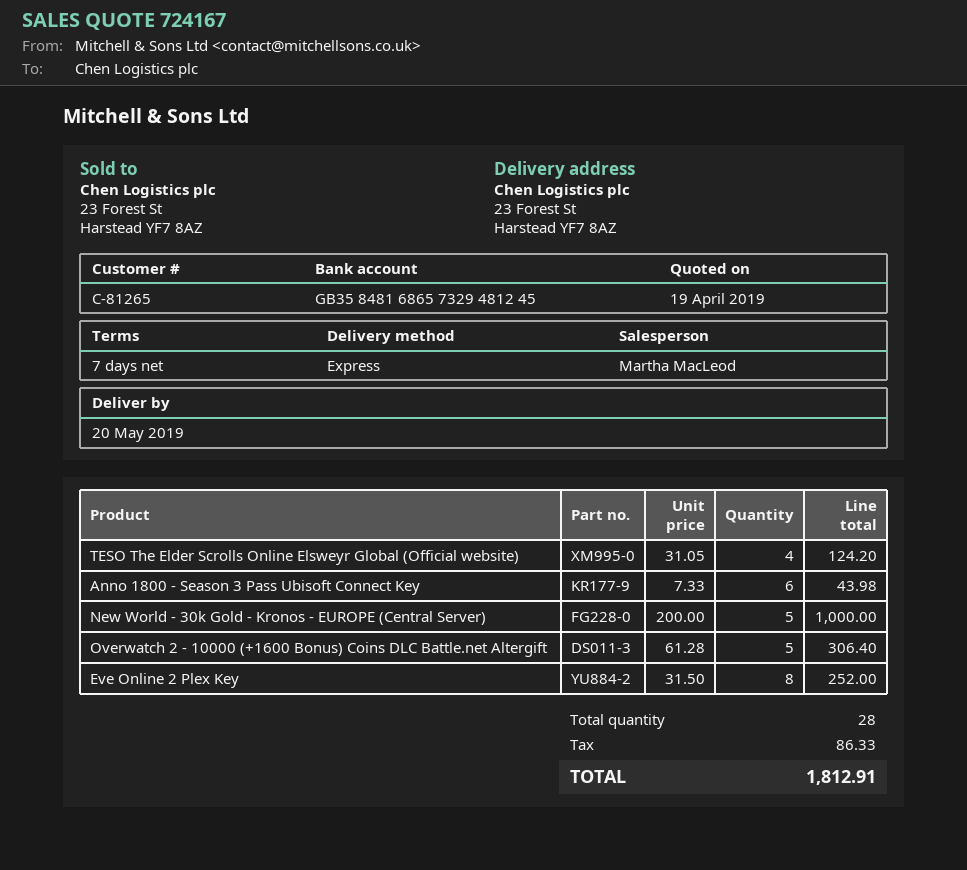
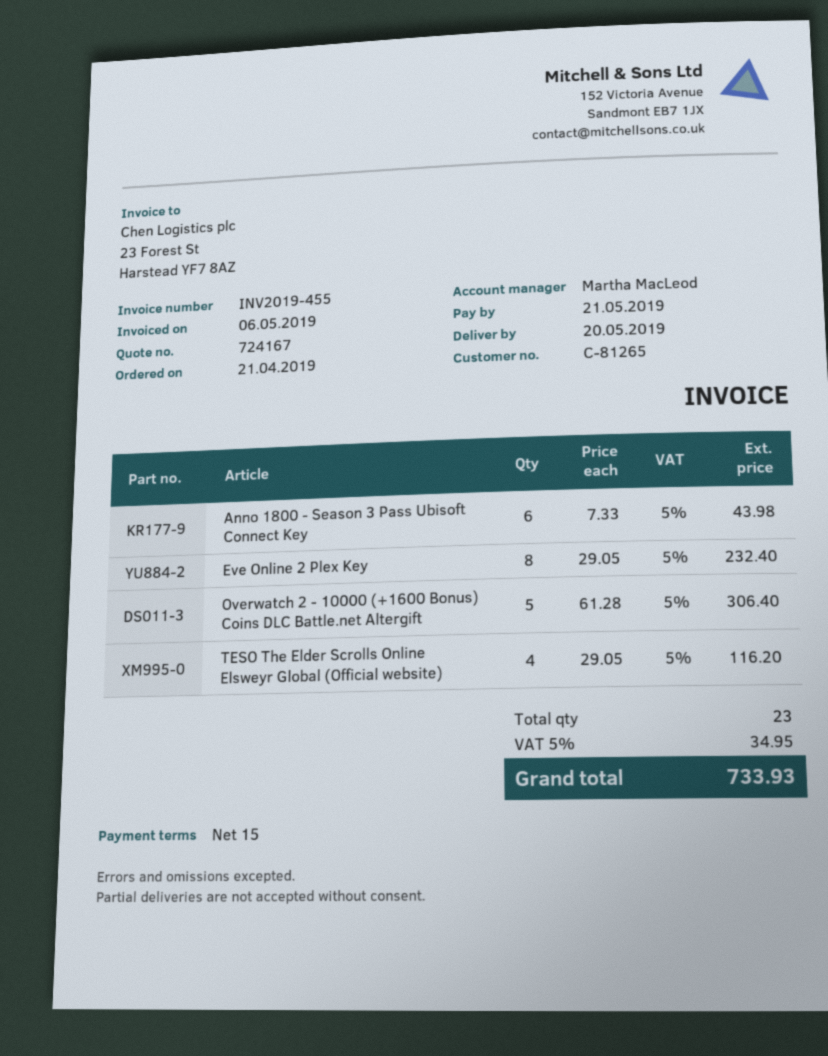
payment terms: 7 days -> 15 days
TESO The Elder Scrolls Online Elsweyr Global (Official website): 4 x 31.05 = 124.20 -> 4 x 29.05 = 116.20
New World - 30k Gold - Kronos - EUROPE (Central Server): 5 x 200.00 = 1000.00 -> none
Eve Online 2 Plex Key: 8 x 31.50 = 252.00 -> 8 x 29.05 = 232.40
total quantity: 28 -> 23
tax: 86.33 -> 34.95
total: 1812.91 -> 733.93

